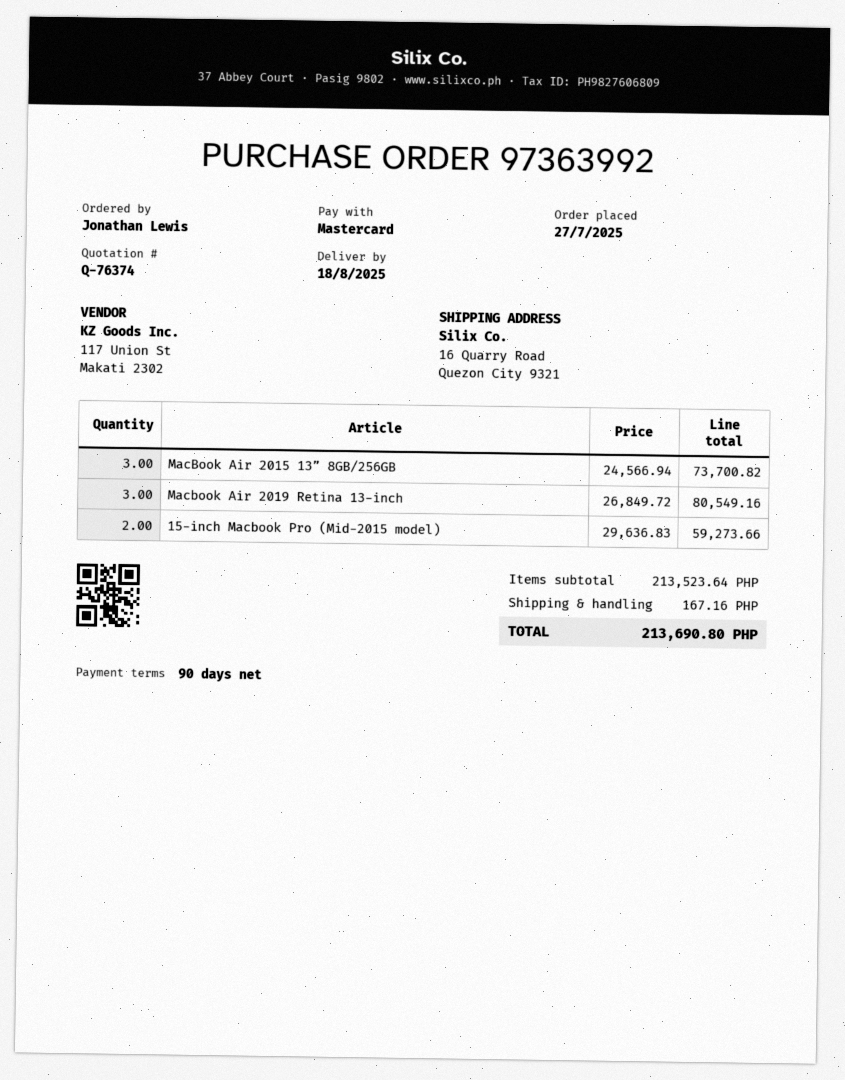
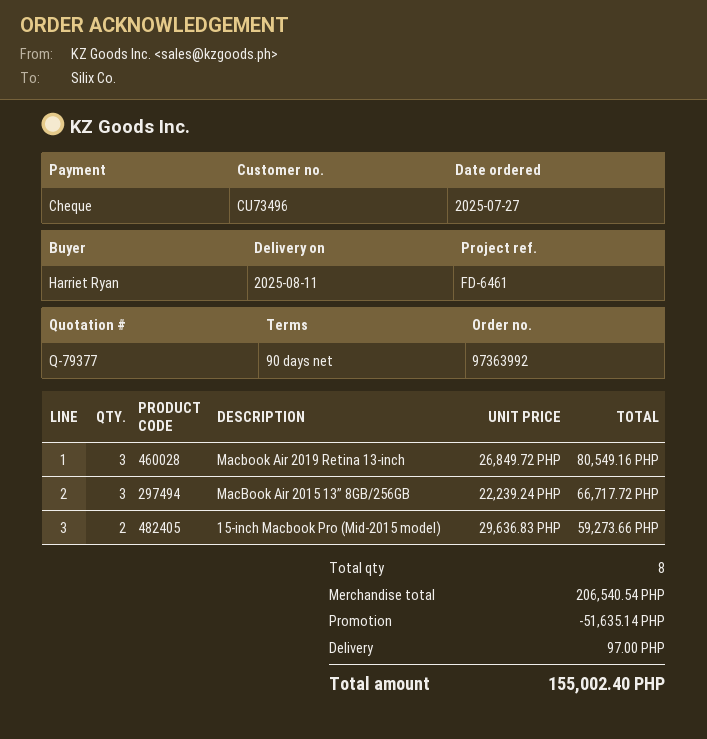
quote number: Q-76374 -> Q-79377
delivery date: 2025-08-18 -> 2025-08-11
ordered by: Jonathan Lewis -> Harriet Ryan
payment method: Mastercard -> cheque
MacBook Air 2015 13” 8GB/256GB: 3 x 24566.94 = 73700.82 -> 3 x 22239.24 = 66717.72
subtotal: 213523.64 -> 206540.54
discount: none -> 51635.14
shipping: 167.16 -> 97.00
total: 213690.80 -> 155002.40

